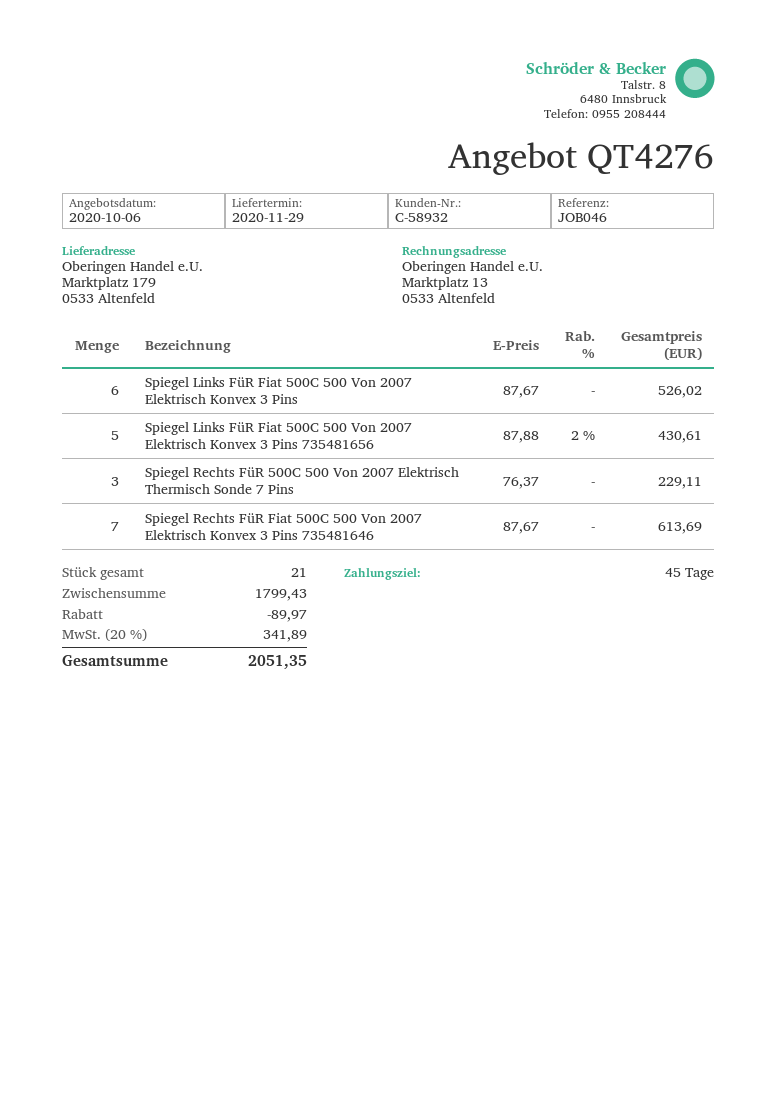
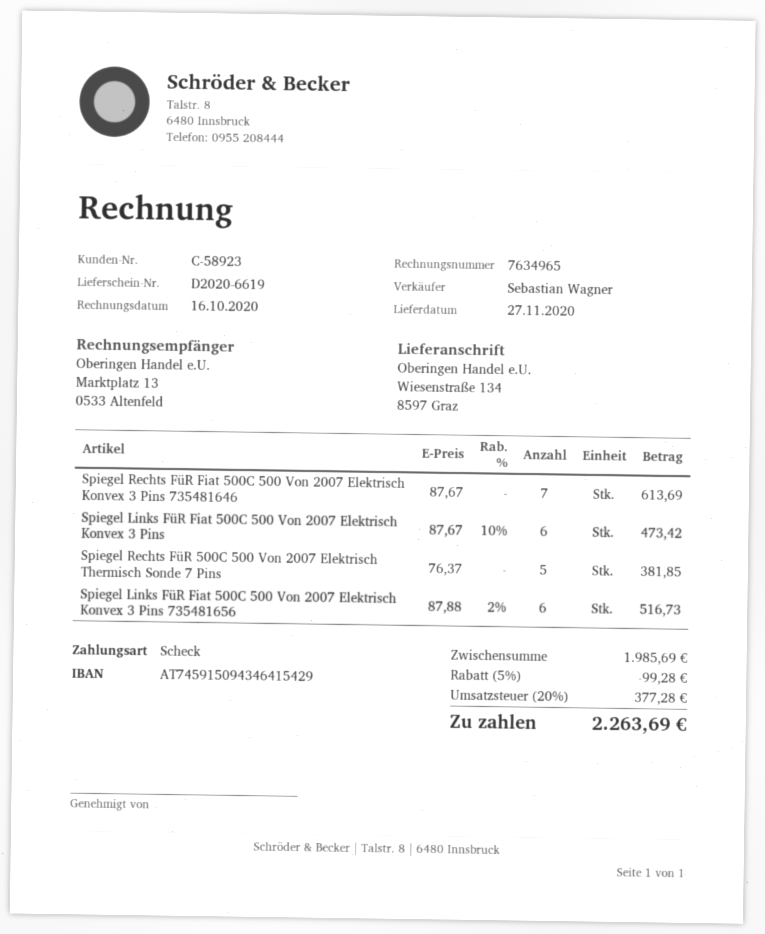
delivery date: 2020-11-29 -> 2020-11-27
customer number: C-58932 -> C-58923
ship to: Marktplatz 179, 0533 Altenfeld -> Wiesenstraße 134, 8597 Graz
Spiegel Links FüR Fiat 500C 500 Von 2007 Elektrisch Konvex 3 Pins: 6 x 87.67 = 526.02 -> 6 x 87.67 - 10% = 473.42
Spiegel Links FüR Fiat 500C 500 Von 2007 Elektrisch Konvex 3 Pins 735481656: 5 x 87.88 - 2% = 430.61 -> 6 x 87.88 - 2% = 516.73
Spiegel Rechts FüR 500C 500 Von 2007 Elektrisch Thermisch Sonde 7 Pins: 3 x 76.37 = 229.11 -> 5 x 76.37 = 381.85
subtotal: 1799.43 -> 1985.69
discount: 89.97 -> 99.28
tax: 20% = 341.89 -> 20% = 377.28
total: 2051.35 -> 2263.69

